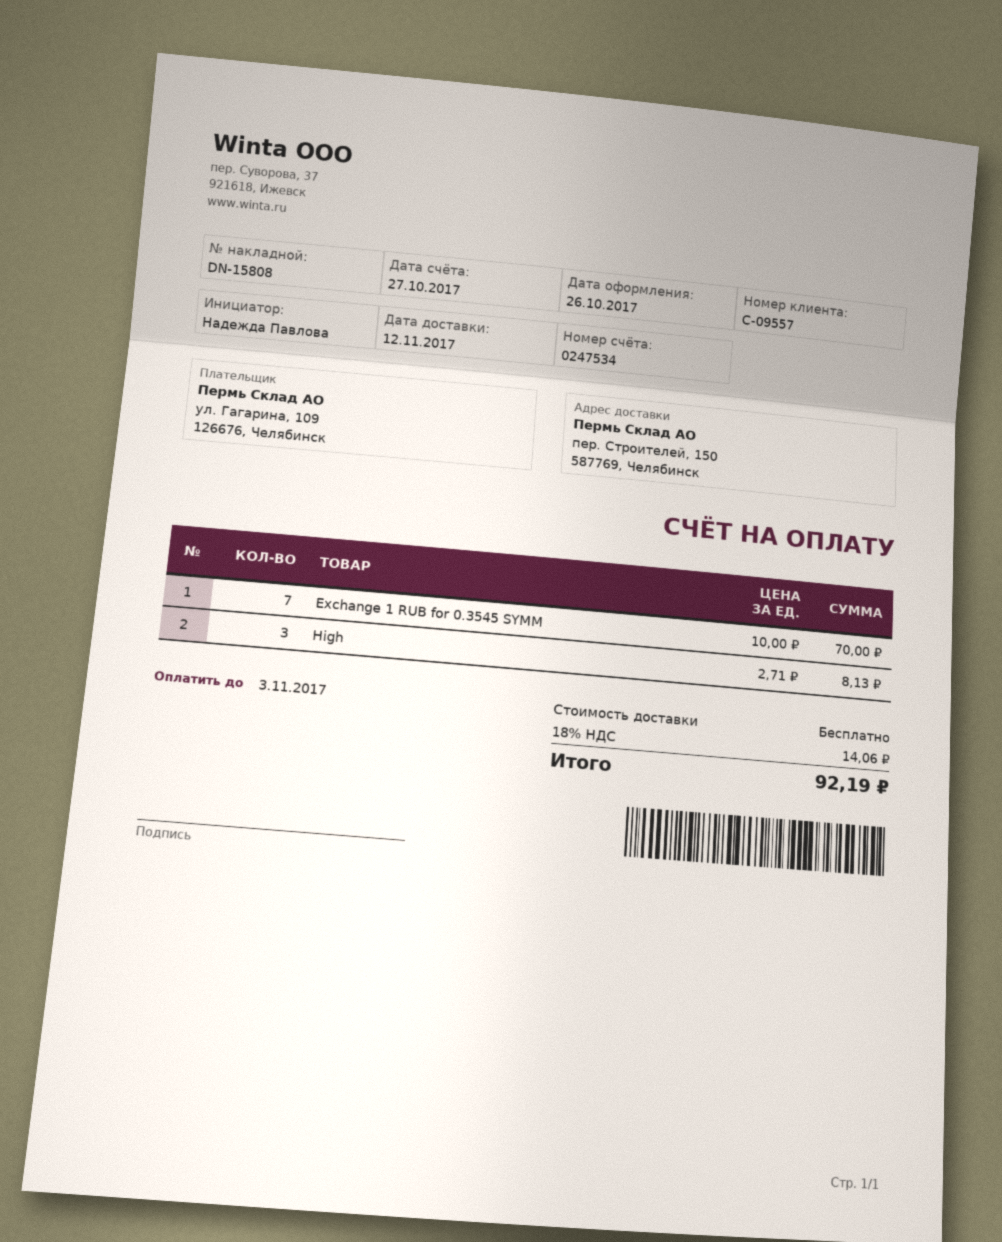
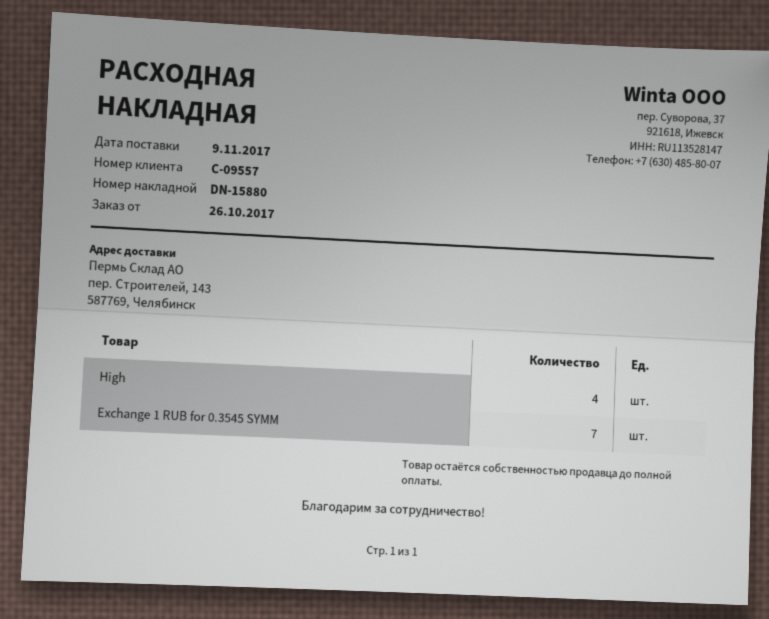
delivery note number: DN-15808 -> DN-15880
delivery date: 2017-11-12 -> 2017-11-09
ship to: пер. Строителей, 150, 587769, Челябинск -> пер. Строителей, 143, 587769, Челябинск
High: 3 -> 4

